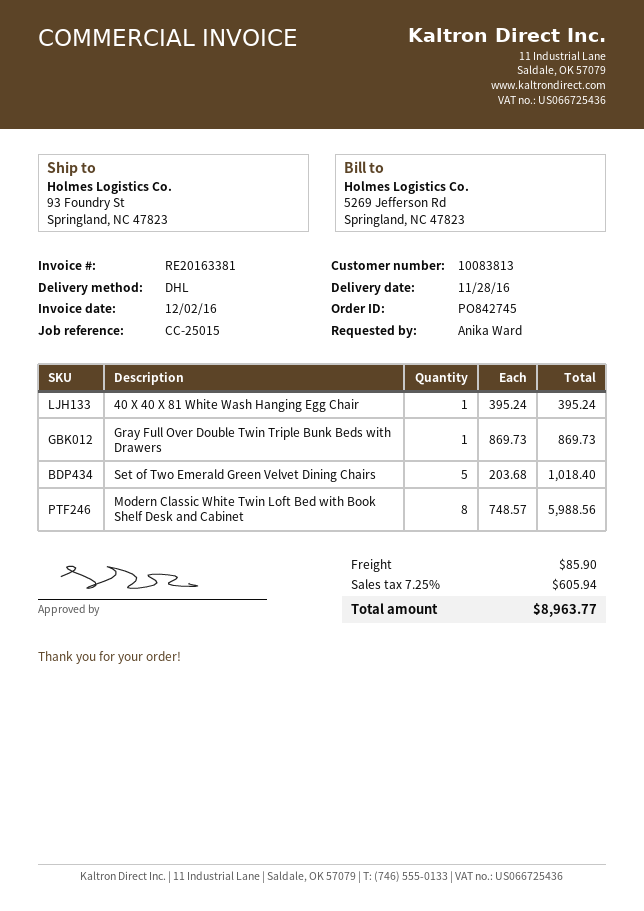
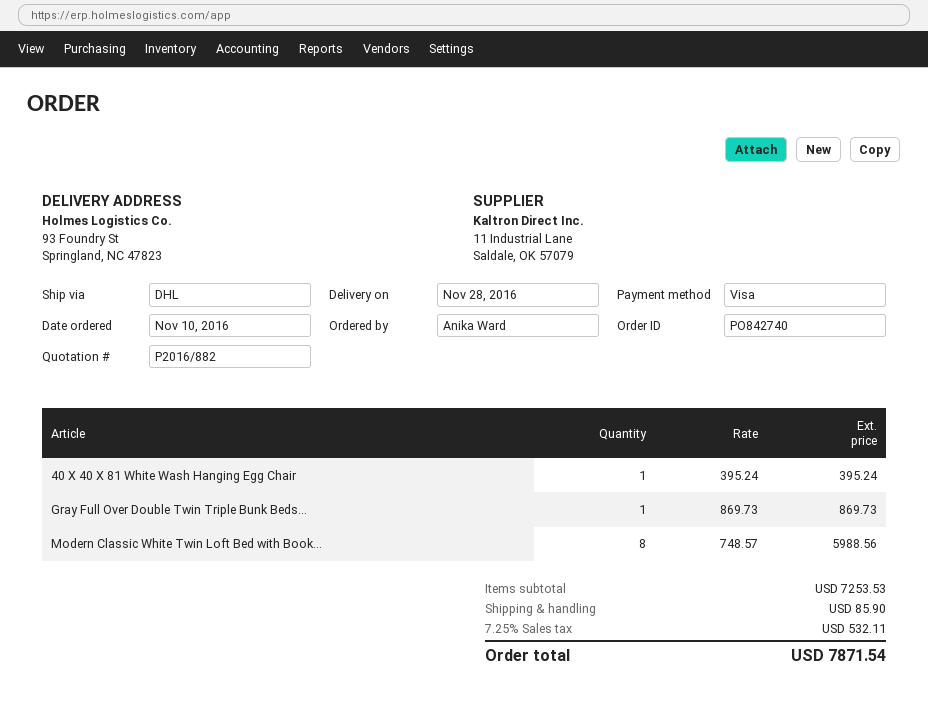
order number: PO842745 -> PO842740
Set of Two Emerald Green Velvet Dining Chairs: 5 x 203.68 = 1018.40 -> none
tax: 7.25% = 605.94 -> 7.25% = 532.11
total: 8963.77 -> 7871.54

